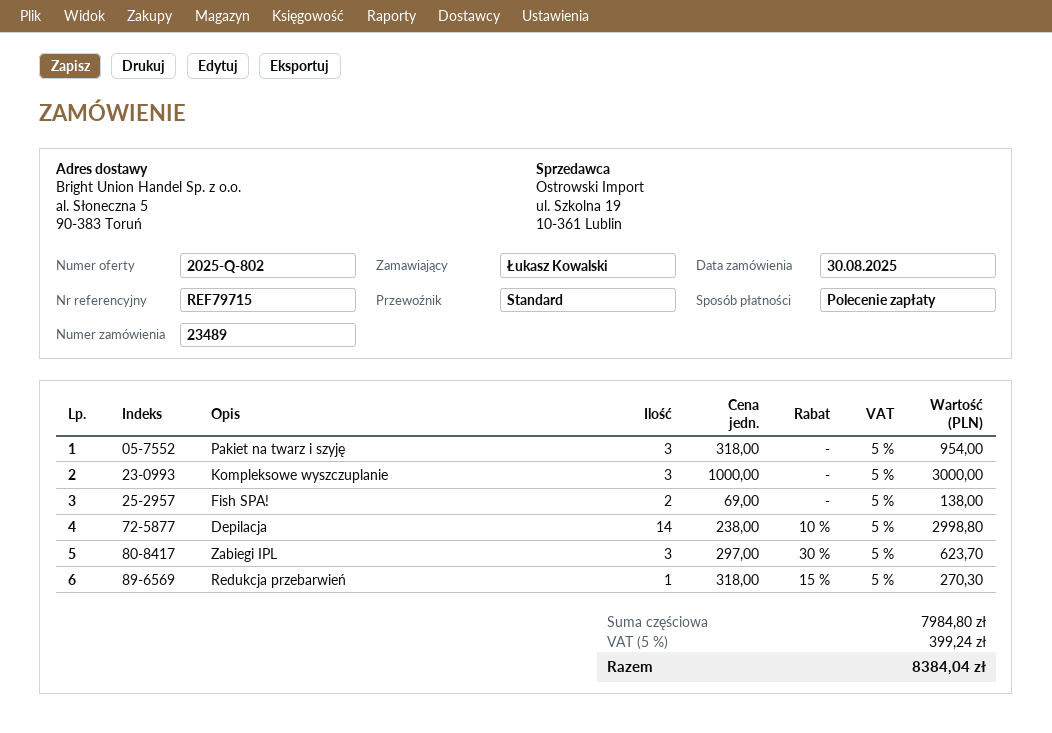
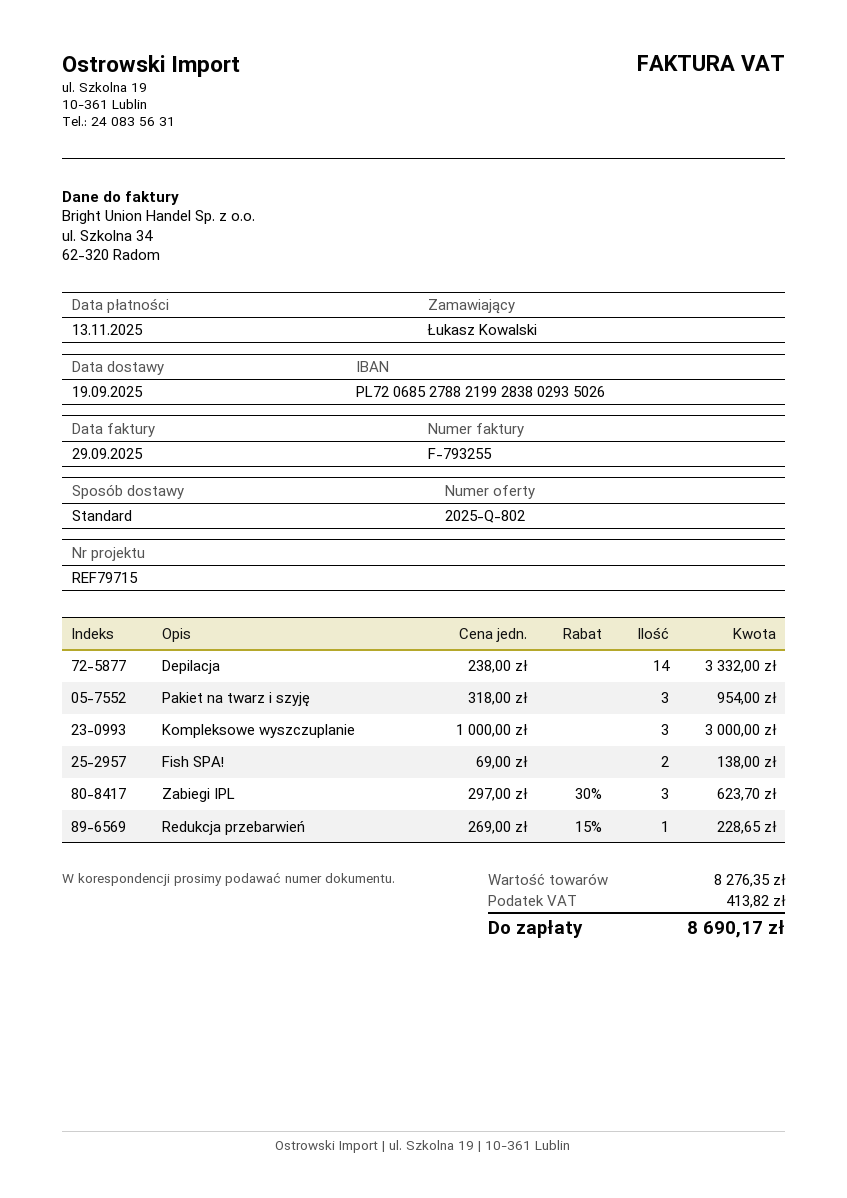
Depilacja: 14 x 238.00 - 10% = 2998.80 -> 14 x 238.00 = 3332.00
Redukcja przebarwień: 1 x 318.00 - 15% = 270.30 -> 1 x 269.00 - 15% = 228.65
subtotal: 7984.80 -> 8276.35
tax: 399.24 -> 413.82
total: 8384.04 -> 8690.17

